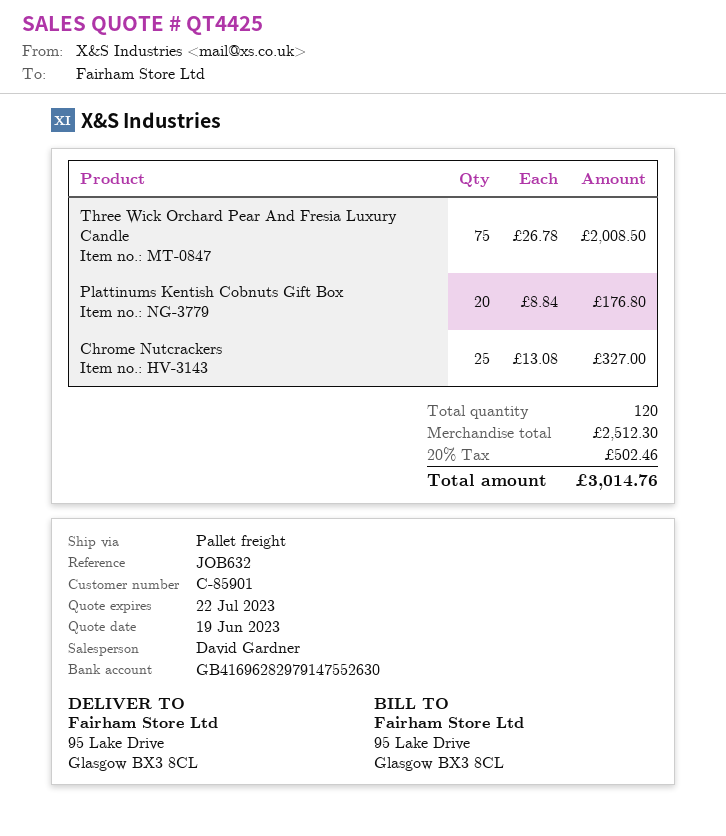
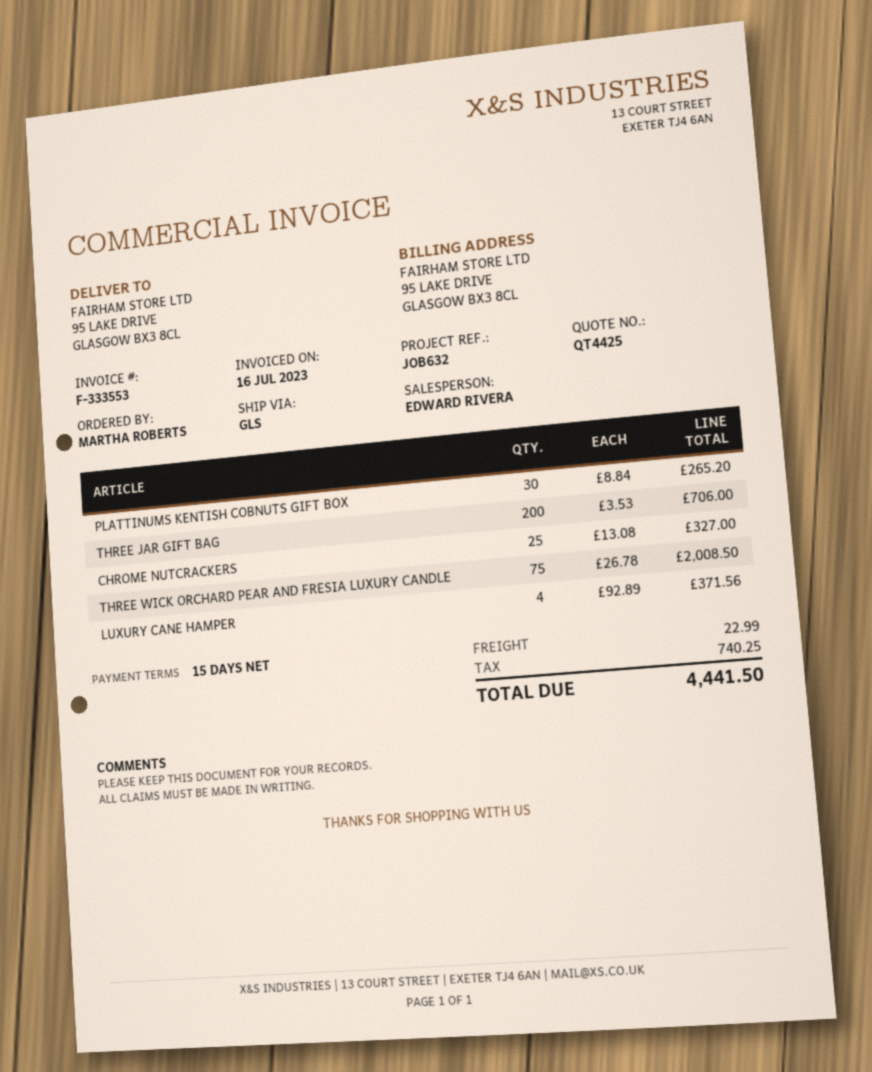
sales rep: David Gardner -> EDWARD RIVERA
shipping method: pallet freight -> GLS
Plattinums Kentish Cobnuts Gift Box: 20 x 8.84 = 176.80 -> 30 x 8.84 = 265.20
THREE JAR GIFT BAG: none -> 200 x 3.53 = 706.00
LUXURY CANE HAMPER: none -> 4 x 92.89 = 371.56
shipping: none -> 22.99
tax: 502.46 -> 740.25
total: 3014.76 -> 4441.50

